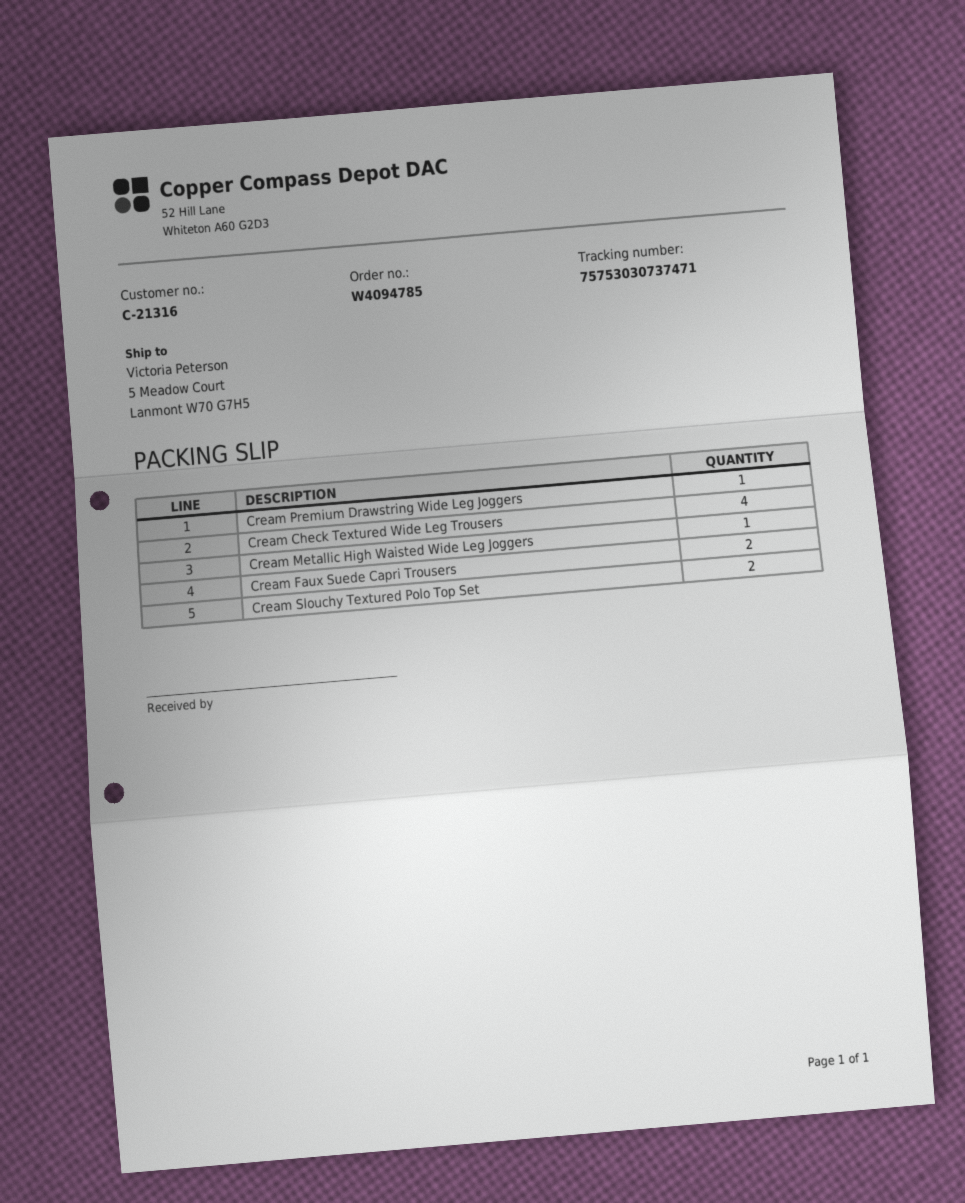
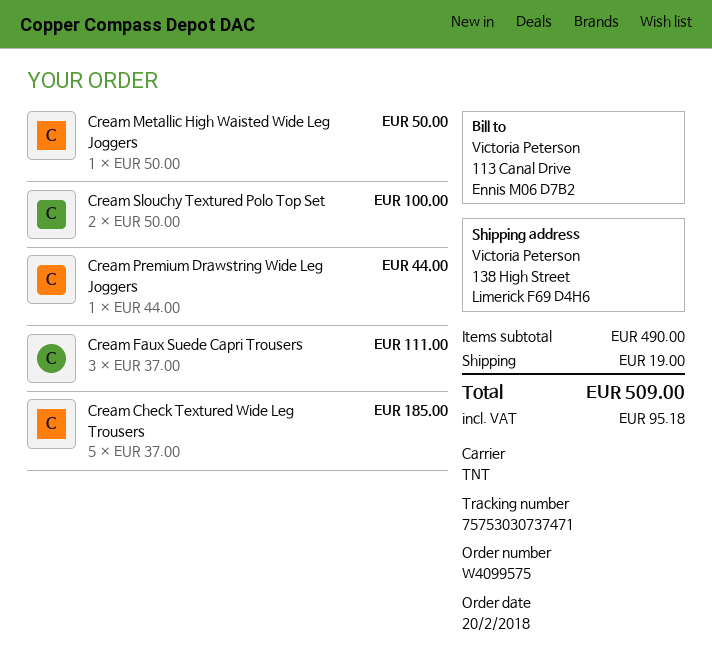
order number: W4094785 -> W4099575
ship to: 5 Meadow Court, Lanmont W70 G7H5 -> 138 High Street, Limerick F69 D4H6
Cream Check Textured Wide Leg Trousers: 4 -> 5
Cream Faux Suede Capri Trousers: 2 -> 3

